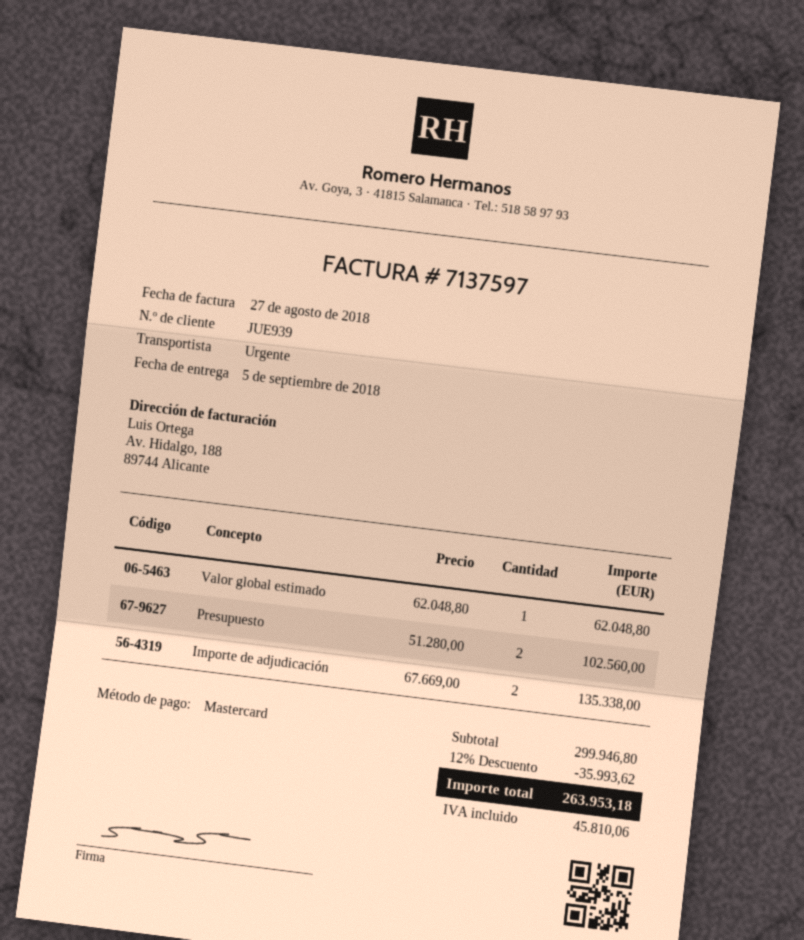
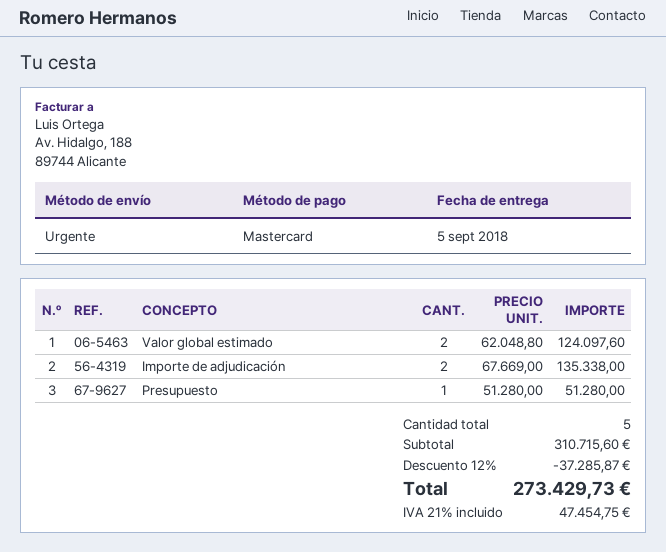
Valor global estimado: 1 x 62048.80 = 62048.80 -> 2 x 62048.80 = 124097.60
Presupuesto: 2 x 51280.00 = 102560.00 -> 1 x 51280.00 = 51280.00
subtotal: 299946.80 -> 310715.60
discount: 12% = 35993.62 -> 12% = 37285.87
tax: 45810.06 -> 47454.75
total: 263953.18 -> 273429.73

